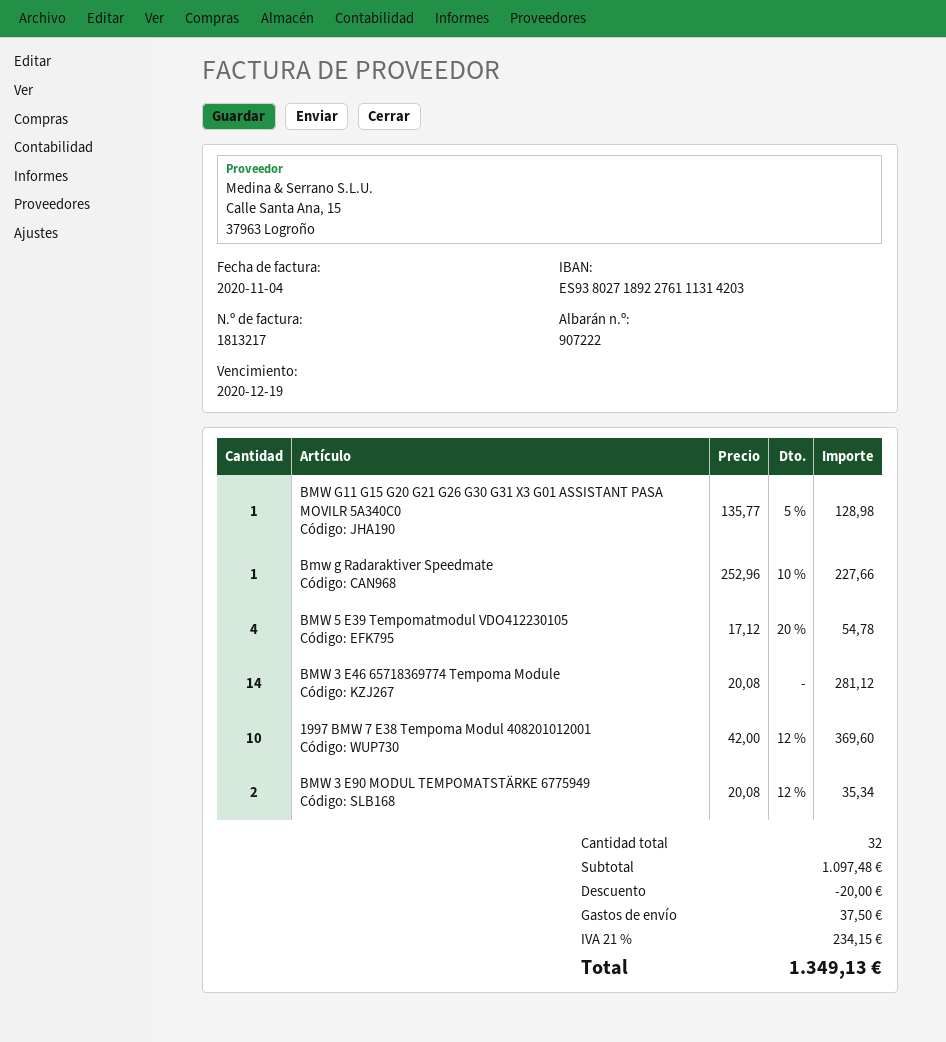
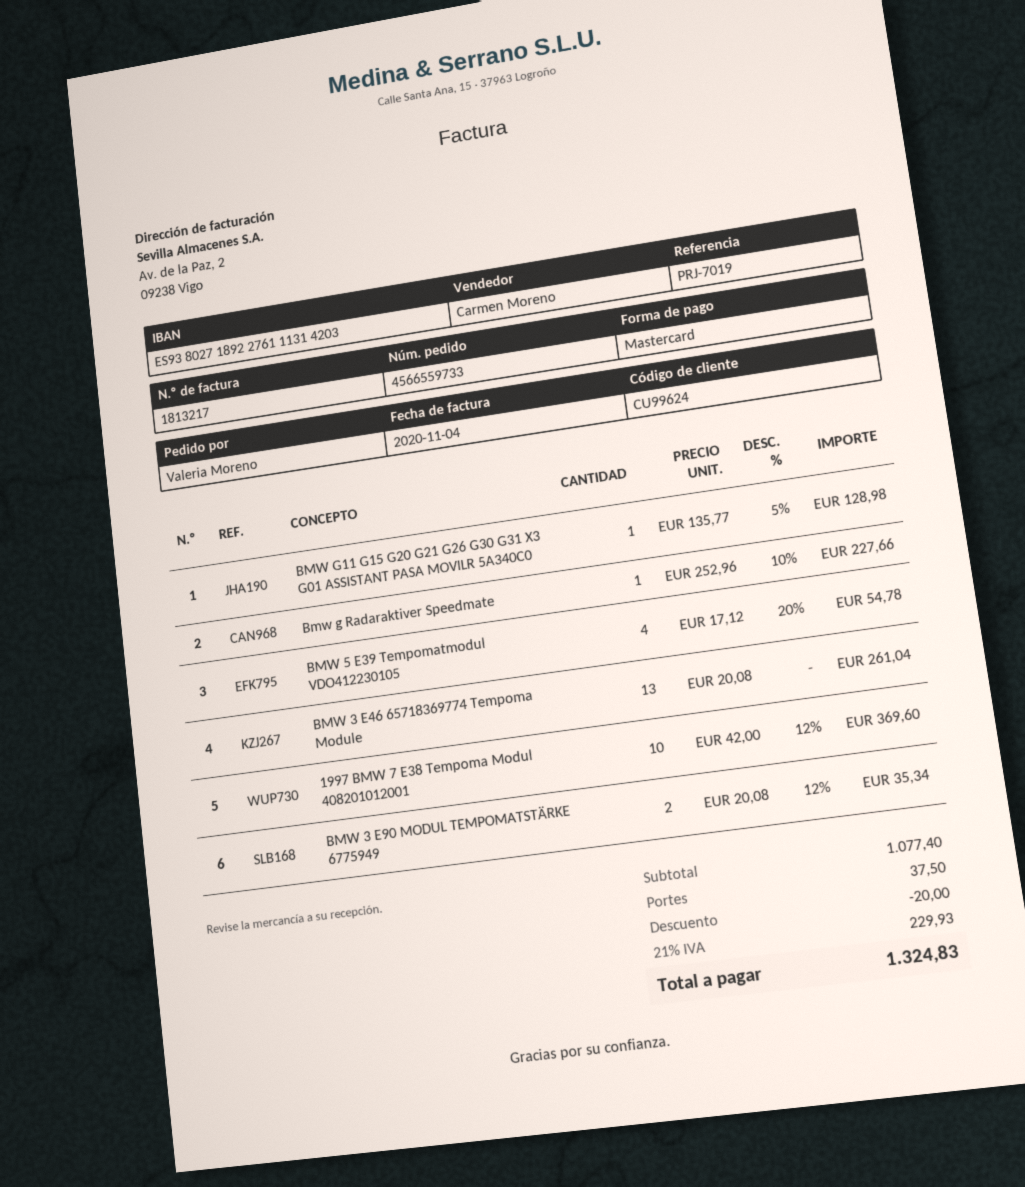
BMW 3 E46 65718369774 Tempoma Module: 14 x 20.08 = 281.12 -> 13 x 20.08 = 261.04
subtotal: 1097.48 -> 1077.40
tax: 21% = 234.15 -> 21% = 229.93
total: 1349.13 -> 1324.83

